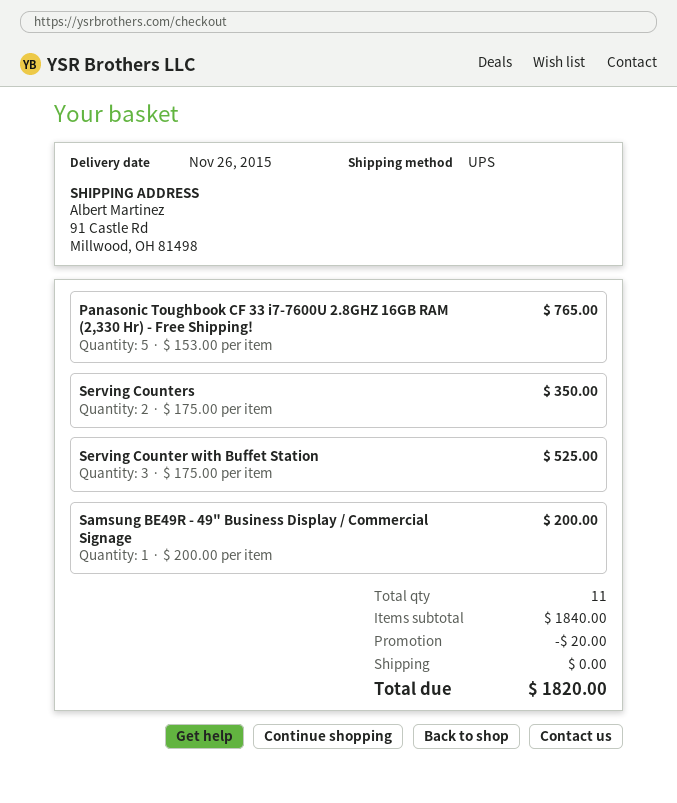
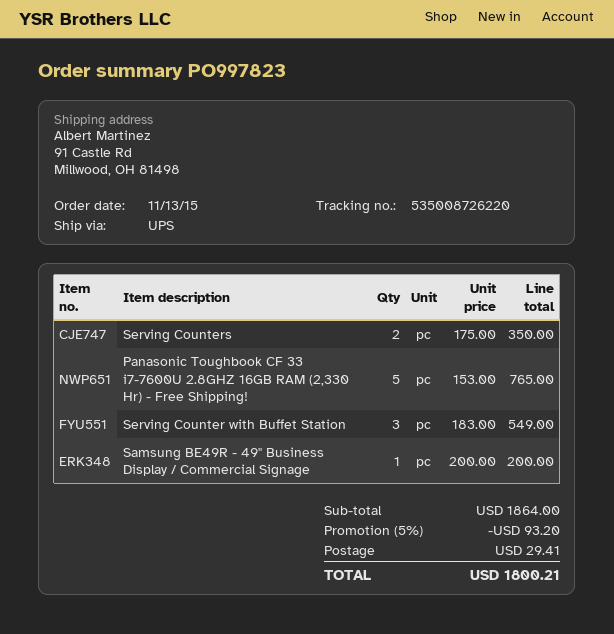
Serving Counter with Buffet Station: 3 x 175.00 = 525.00 -> 3 x 183.00 = 549.00
subtotal: 1840.00 -> 1864.00
discount: 20.00 -> 93.20
shipping: 0.00 -> 29.41
total: 1820.00 -> 1800.21

